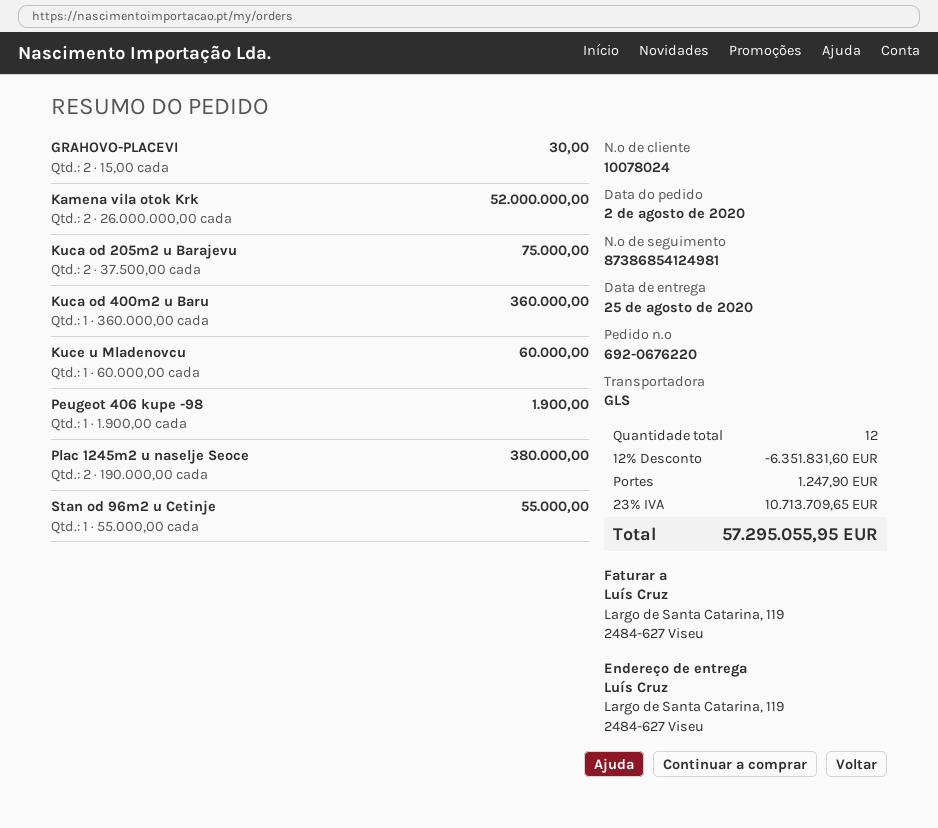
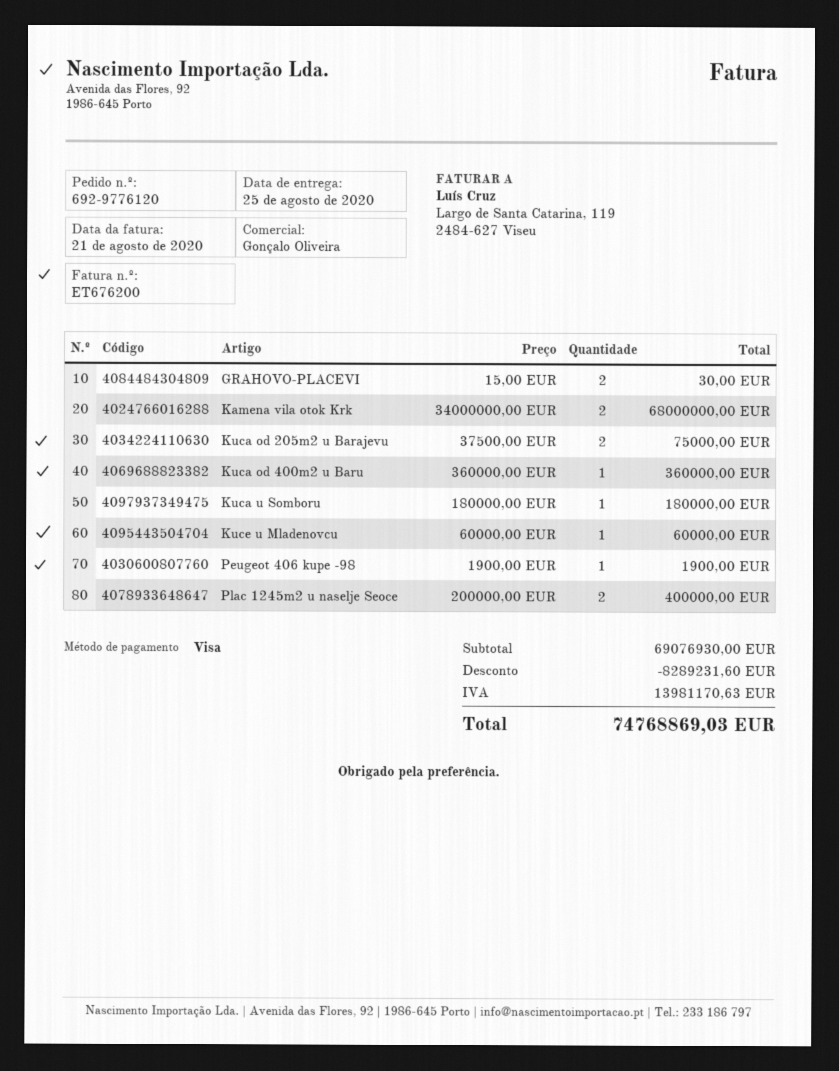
order number: 692-0676220 -> 692-9776120
Kamena vila otok Krk: 2 x 26000000.00 = 52000000.00 -> 2 x 34000000.00 = 68000000.00
Plac 1245m2 u naselje Seoce: 2 x 190000.00 = 380000.00 -> 2 x 200000.00 = 400000.00
Stan od 96m2 u Cetinje: 1 x 55000.00 = 55000.00 -> none
Kuca u Somboru: none -> 1 x 180000.00 = 180000.00
discount: 6351831.60 -> 8289231.60
shipping: 1247.90 -> none
tax: 10713709.65 -> 13981170.63
total: 57295055.95 -> 74768869.03

